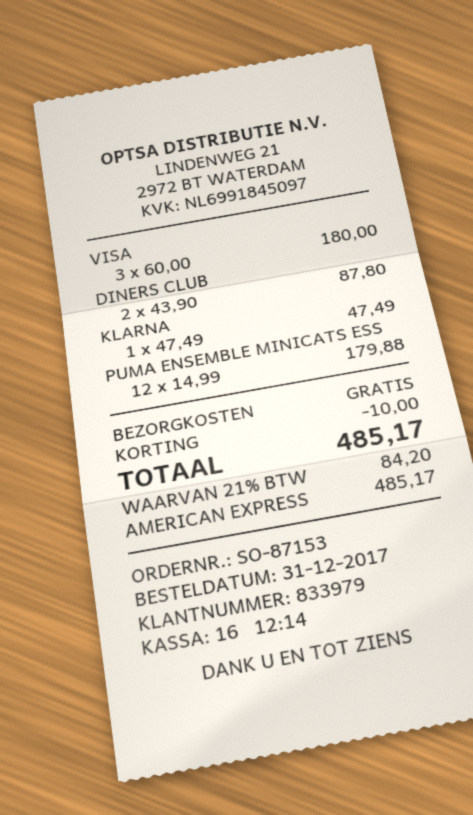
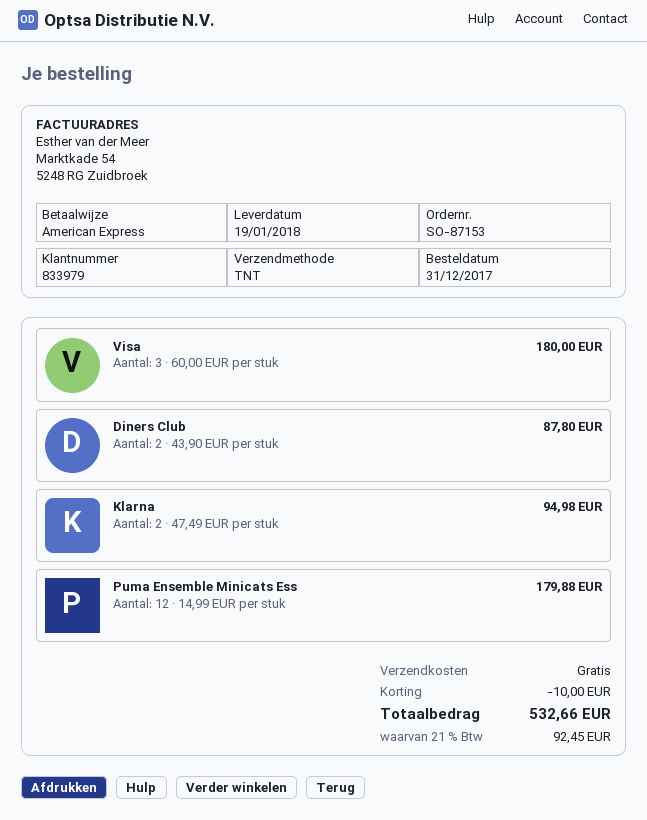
KLARNA: 1 x 47.49 = 47.49 -> 2 x 47.49 = 94.98
tax: 21% = 84.20 -> 21% = 92.45
total: 485.17 -> 532.66

